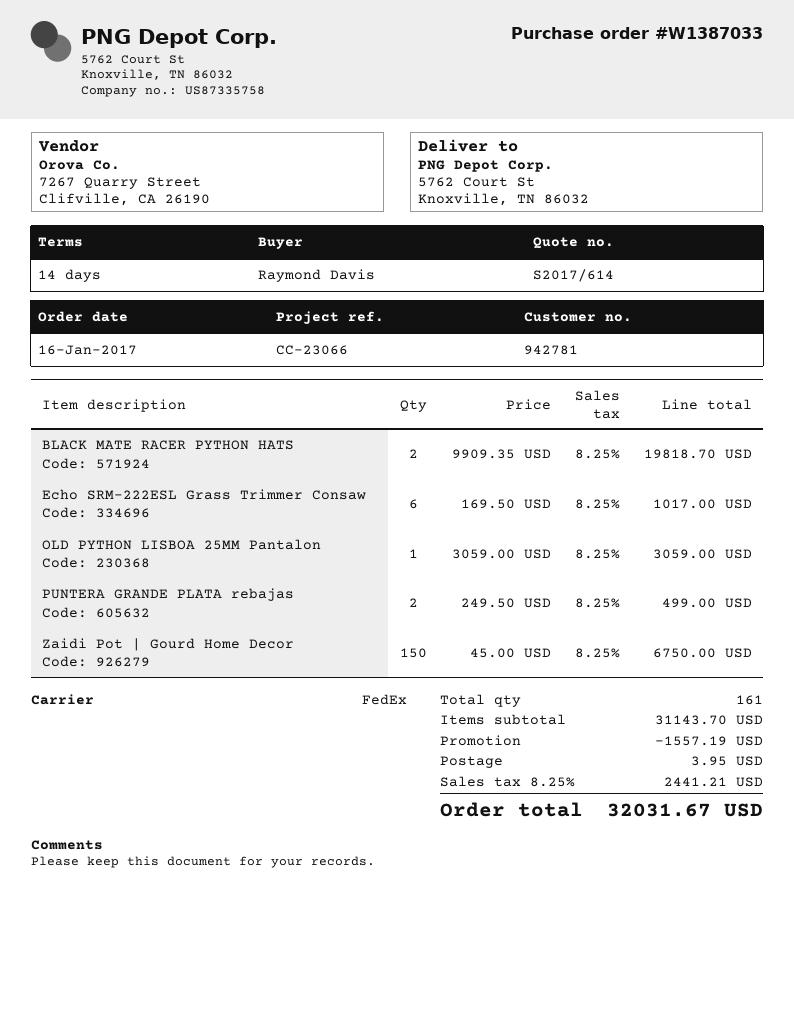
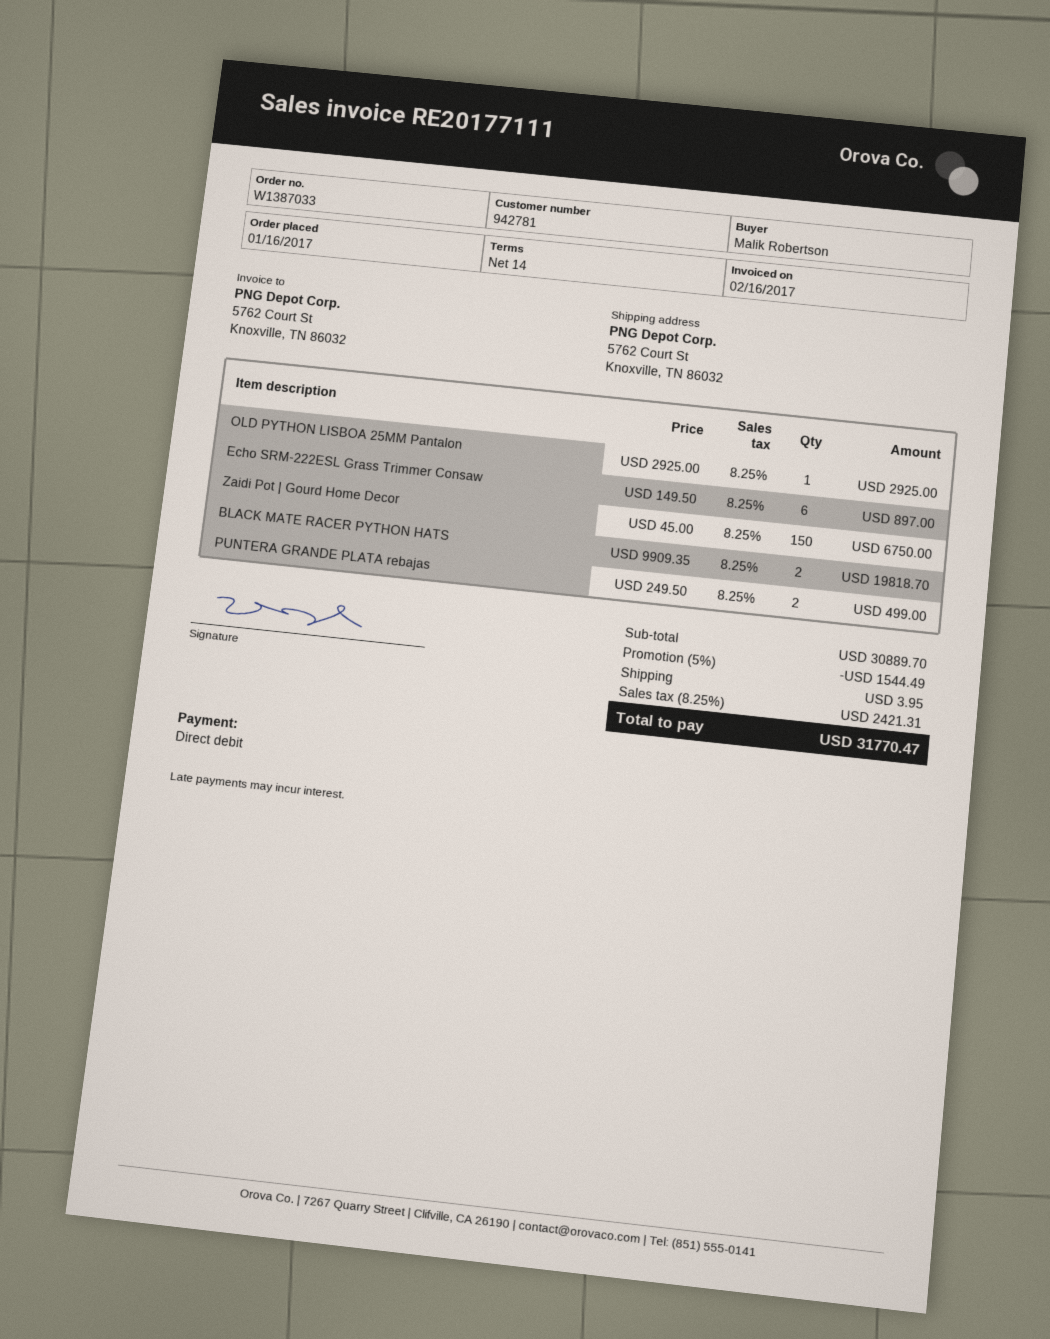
ordered by: Raymond Davis -> Malik Robertson
Echo SRM-222ESL Grass Trimmer Consaw: 6 x 169.50 = 1017.00 -> 6 x 149.50 = 897.00
OLD PYTHON LISBOA 25MM Pantalon: 1 x 3059.00 = 3059.00 -> 1 x 2925.00 = 2925.00
subtotal: 31143.70 -> 30889.70
discount: 1557.19 -> 1544.49
tax: 8.25% = 2441.21 -> 8.25% = 2421.31
total: 32031.67 -> 31770.47

